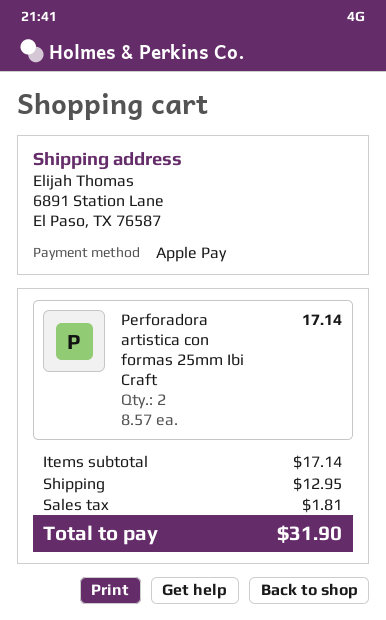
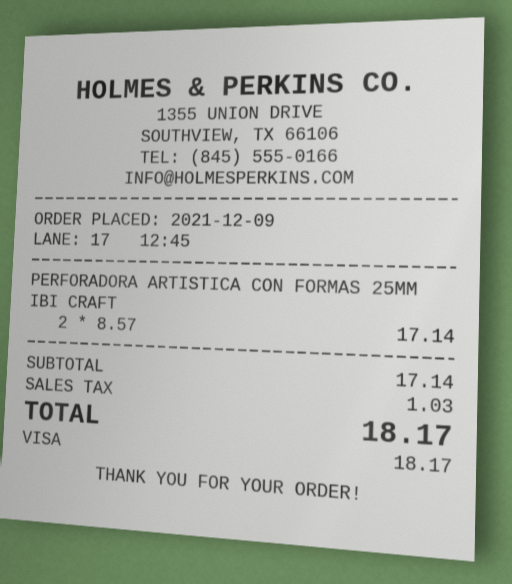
payment method: Apple Pay -> Visa
shipping: 12.95 -> none
tax: 1.81 -> 1.03
total: 31.90 -> 18.17

